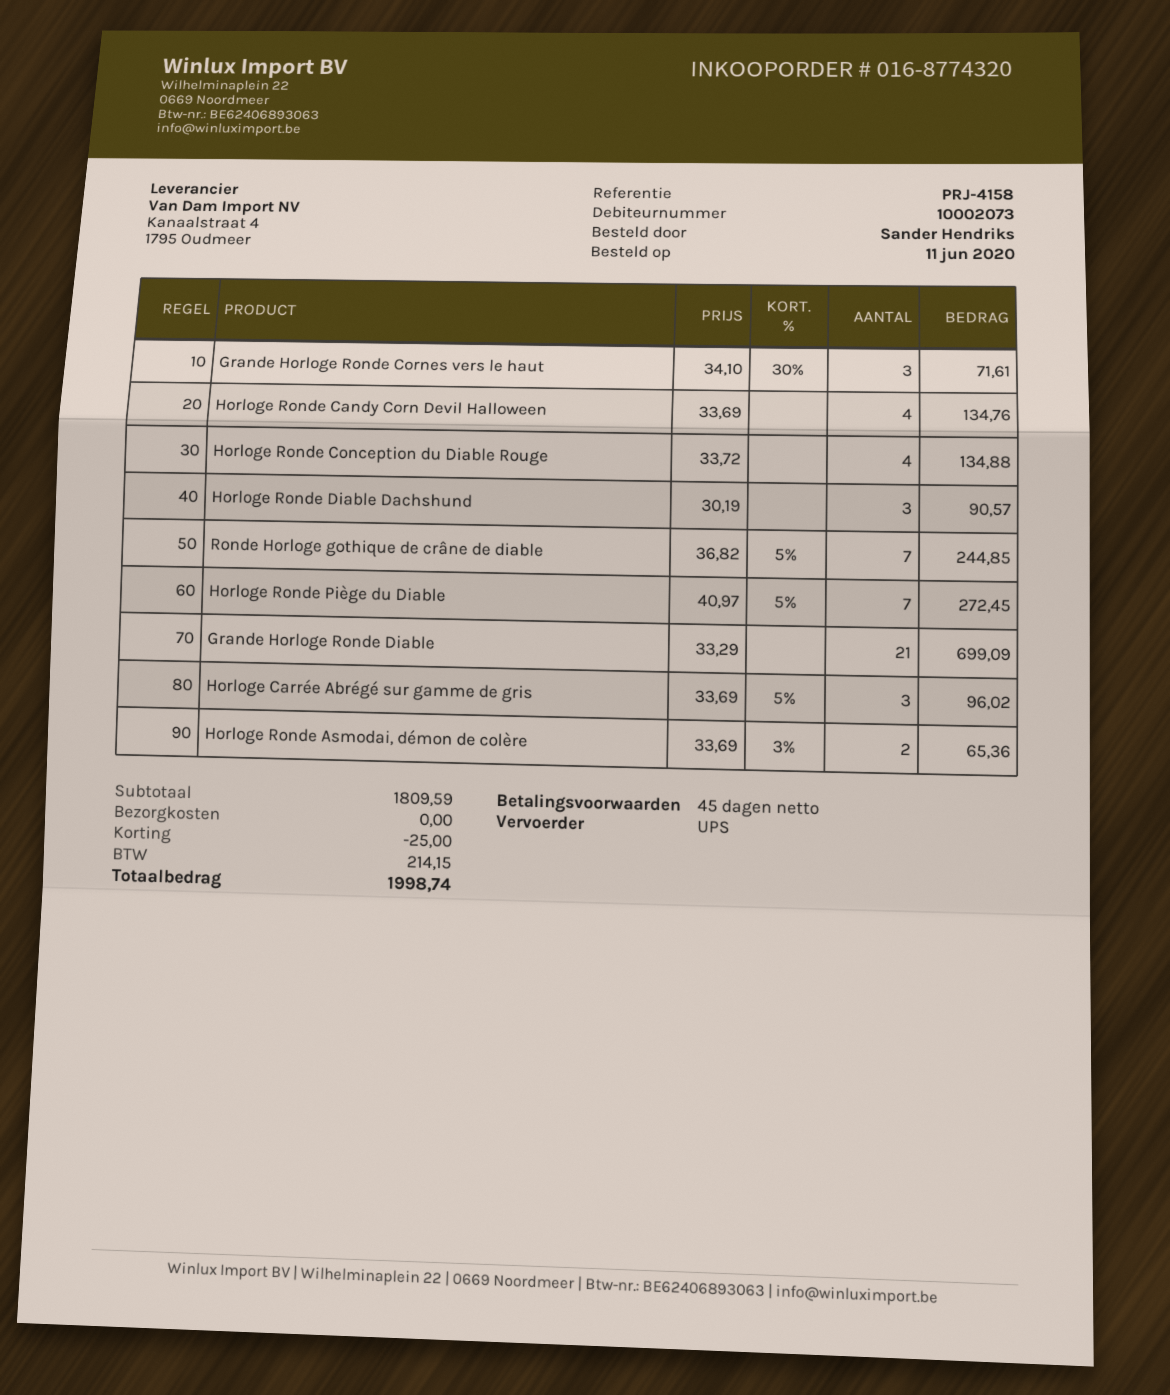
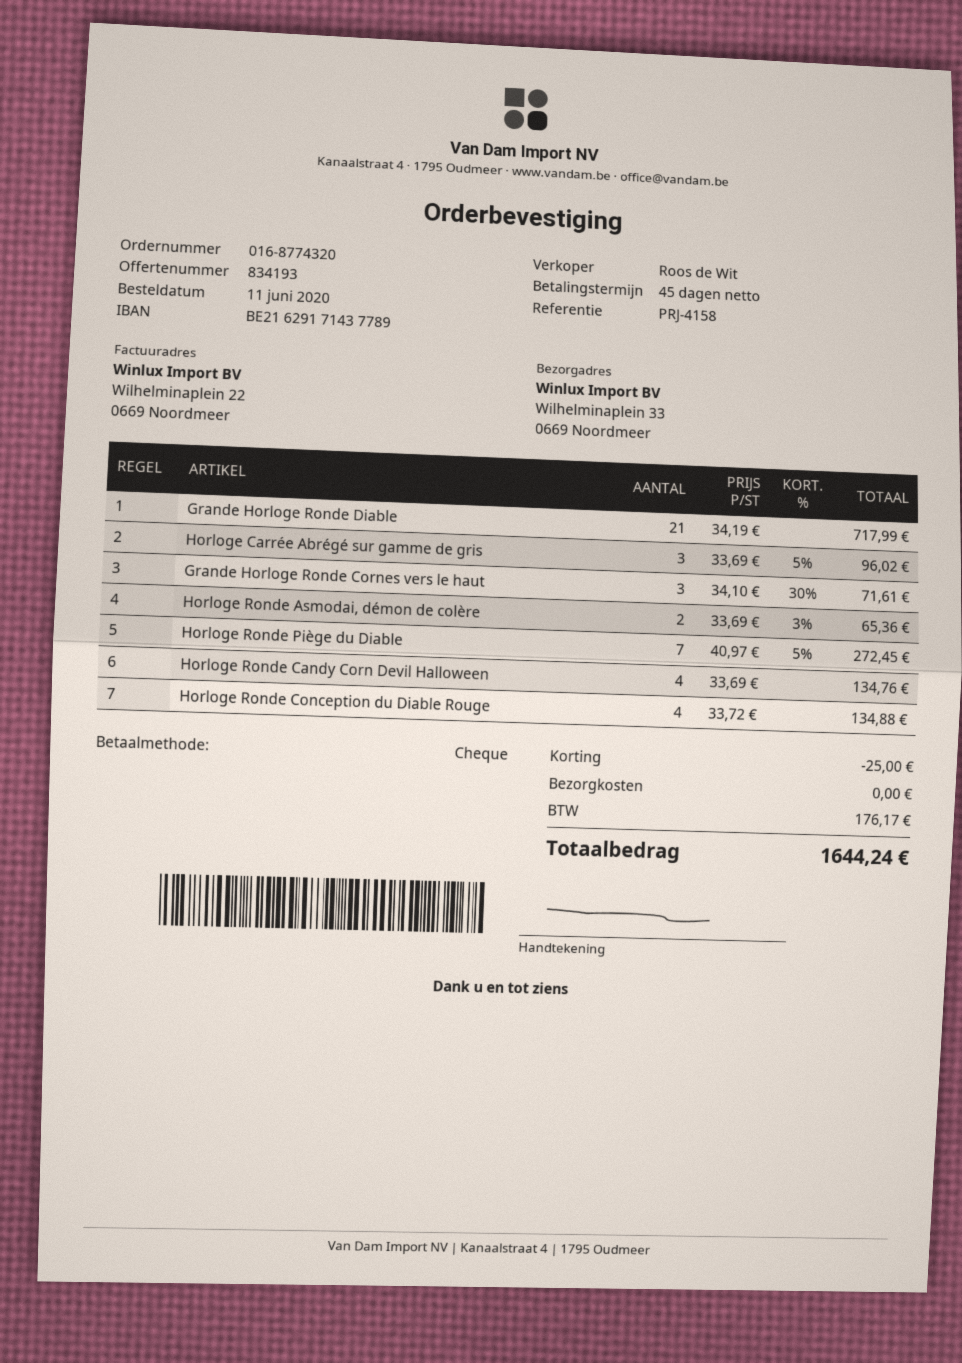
Horloge Ronde Diable Dachshund: 3 x 30.19 = 90.57 -> none
Ronde Horloge gothique de crâne de diable: 7 x 36.82 - 5% = 244.85 -> none
Grande Horloge Ronde Diable: 21 x 33.29 = 699.09 -> 21 x 34.19 = 717.99
tax: 214.15 -> 176.17
total: 1998.74 -> 1644.24

